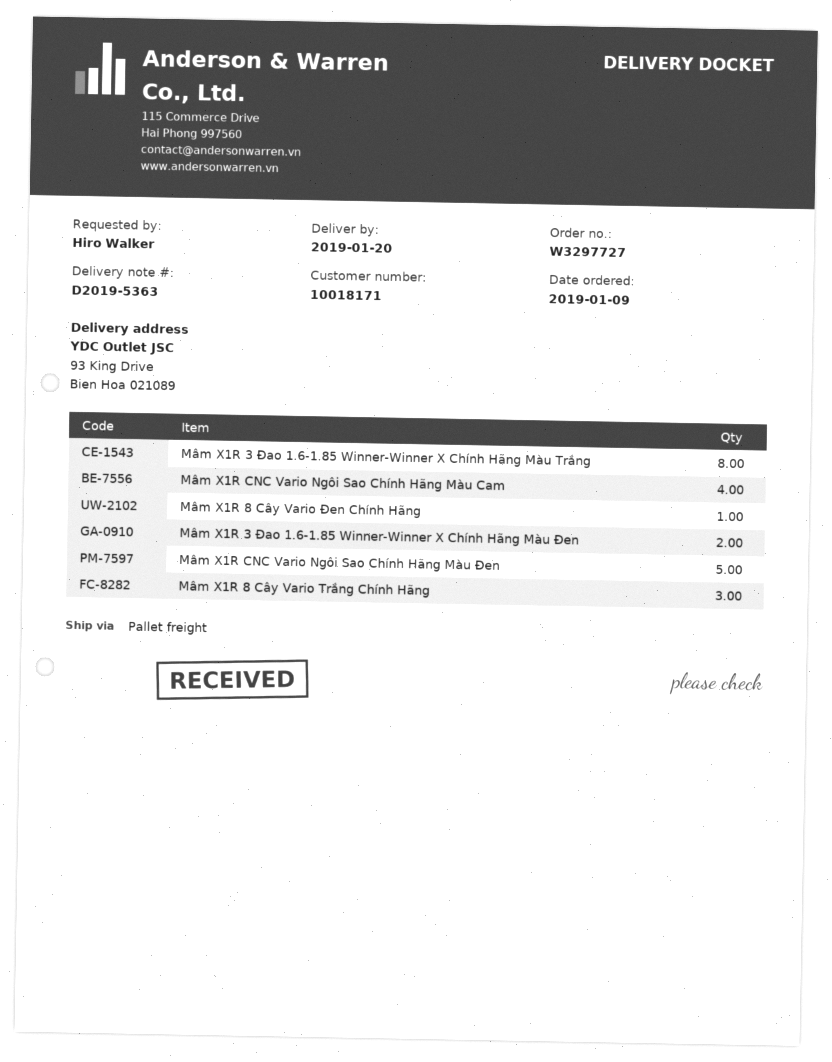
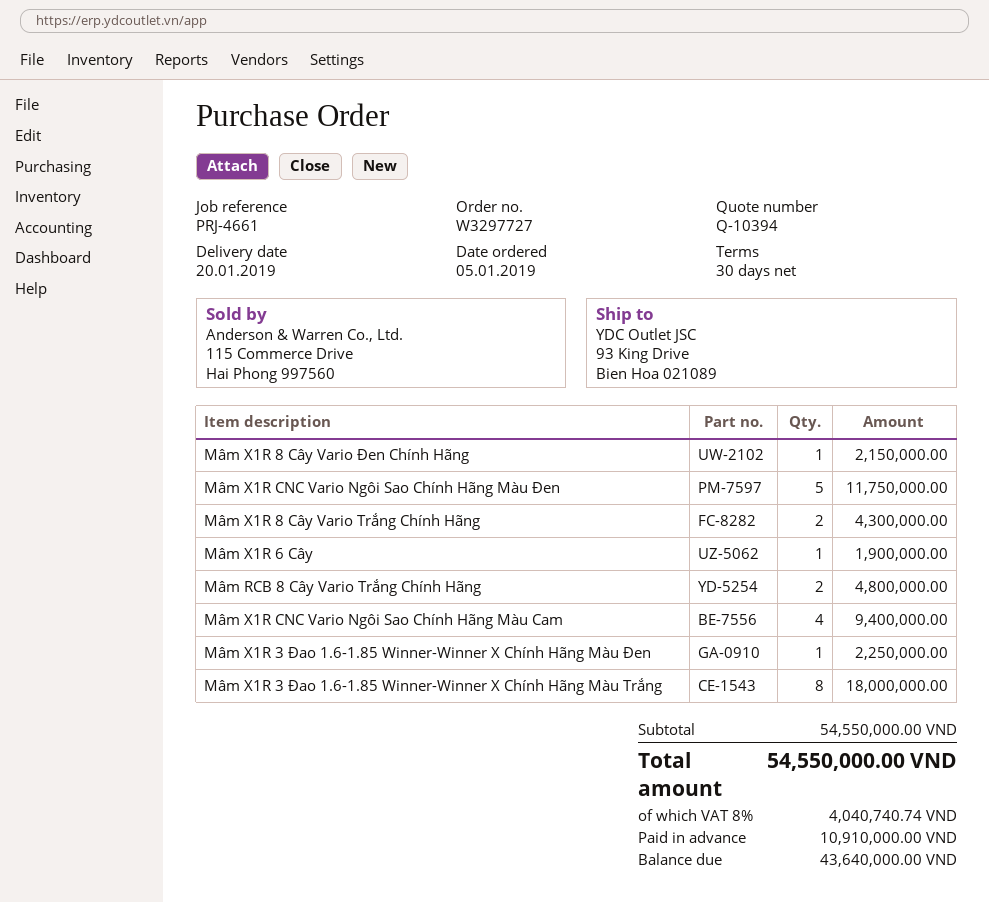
order date: 2019-01-09 -> 2019-01-05
Mâm X1R 3 Đao 1.6-1.85 Winner-Winner X Chính Hãng Màu Đen: 2 -> 1
Mâm X1R 8 Cây Vario Trắng Chính Hãng: 3 -> 2
Mâm X1R 6 Cây: none -> 1
Mâm RCB 8 Cây Vario Trắng Chính Hãng: none -> 2

